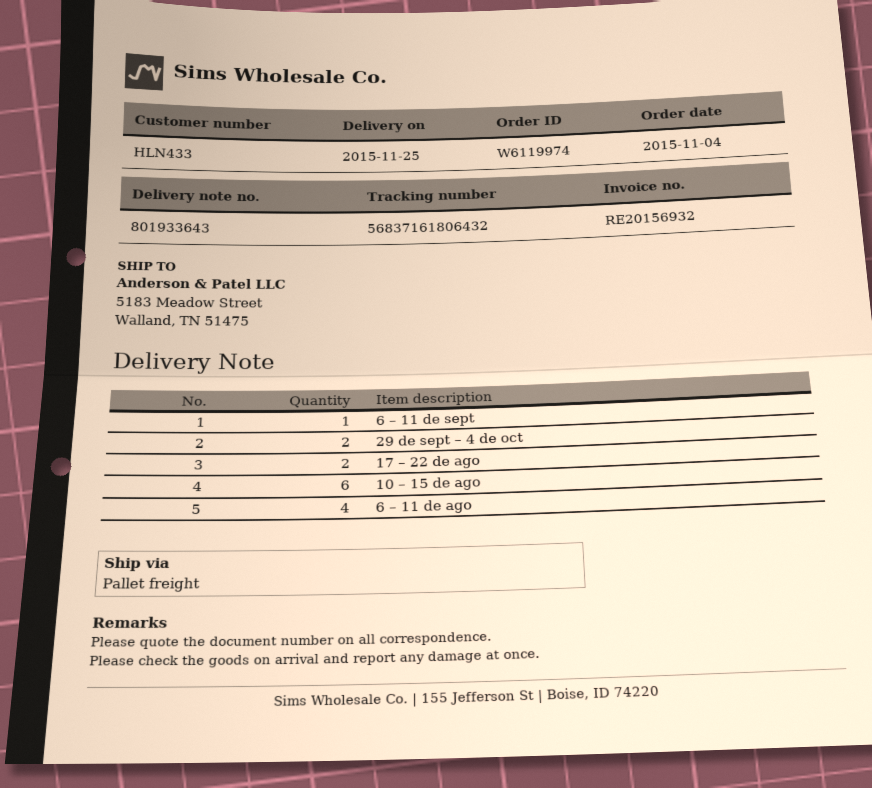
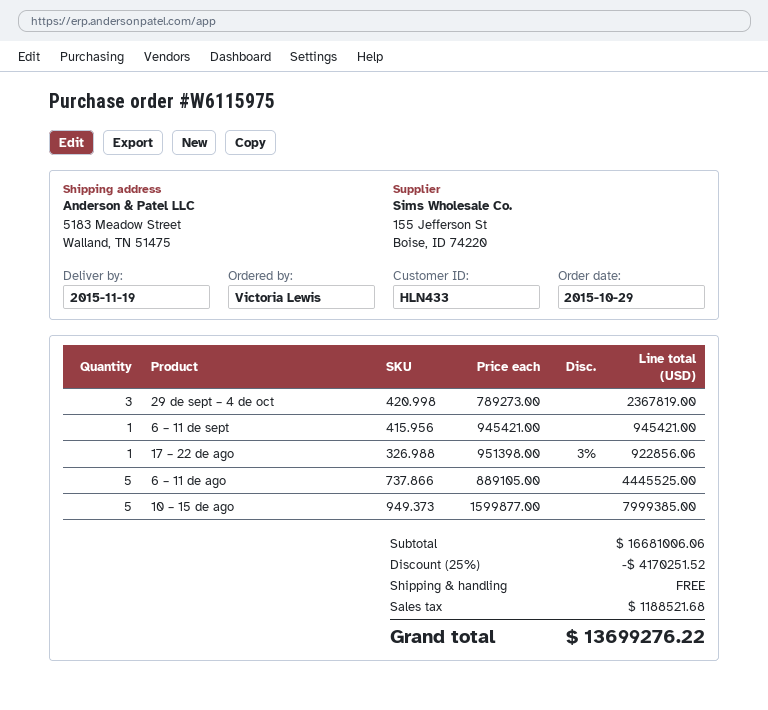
order number: W6119974 -> W6115975
order date: 2015-11-04 -> 2015-10-29
delivery date: 2015-11-25 -> 2015-11-19
29 de sept – 4 de oct: 2 -> 3
17 – 22 de ago: 2 -> 1
10 – 15 de ago: 6 -> 5
6 – 11 de ago: 4 -> 5

